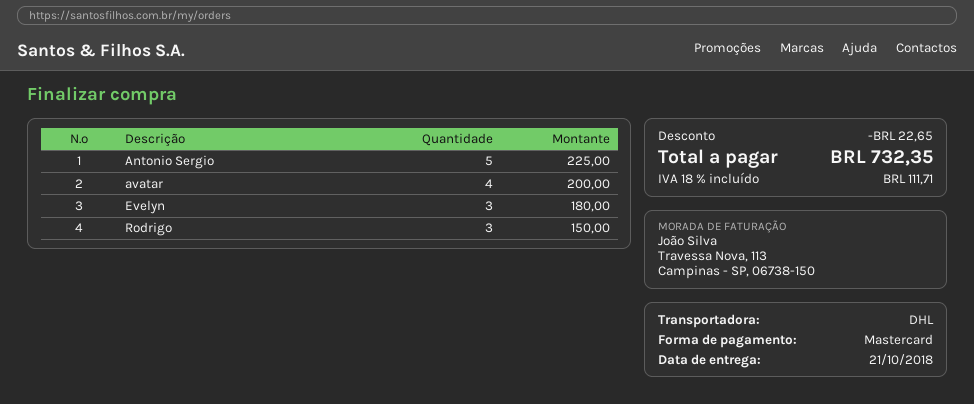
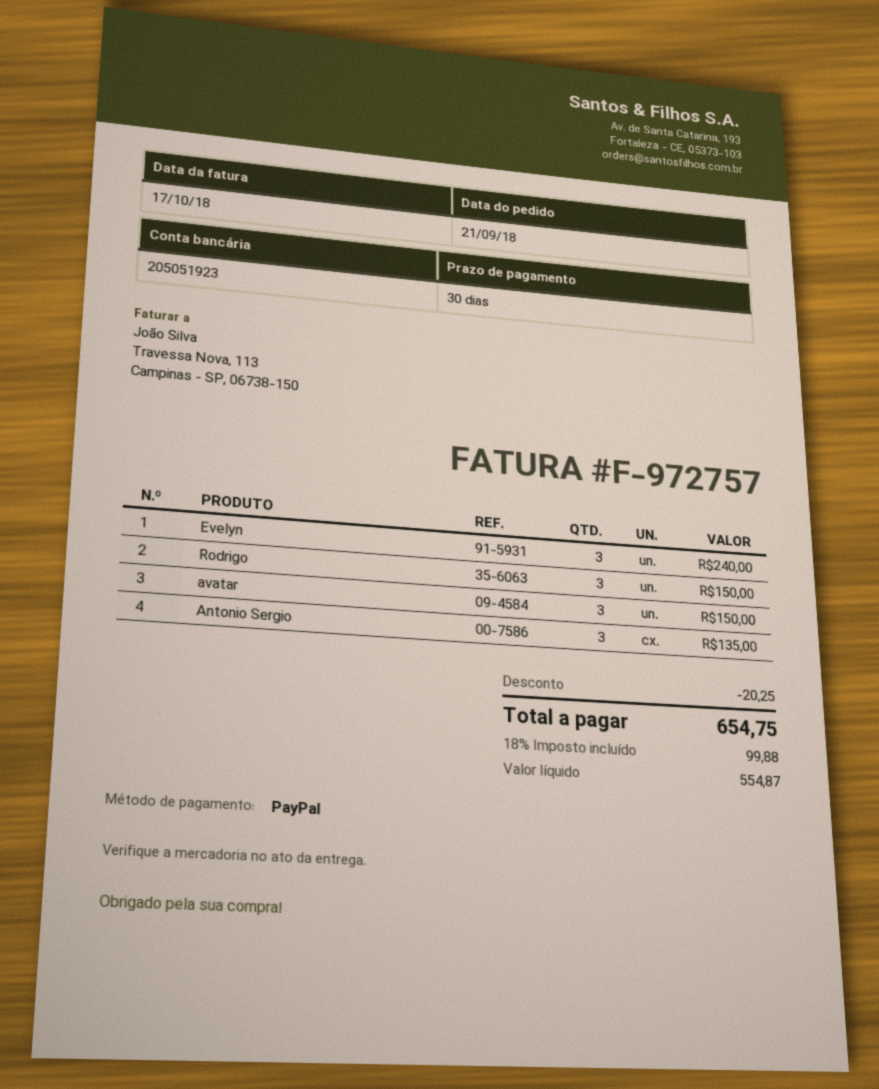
payment method: Mastercard -> PayPal
Antonio Sergio: 5 for 225.00 -> 3 for 135.00
avatar: 4 for 200.00 -> 3 for 150.00
Evelyn: 3 for 180.00 -> 3 for 240.00
discount: 22.65 -> 20.25
tax: 18% = 111.71 -> 18% = 99.88
total: 732.35 -> 654.75

